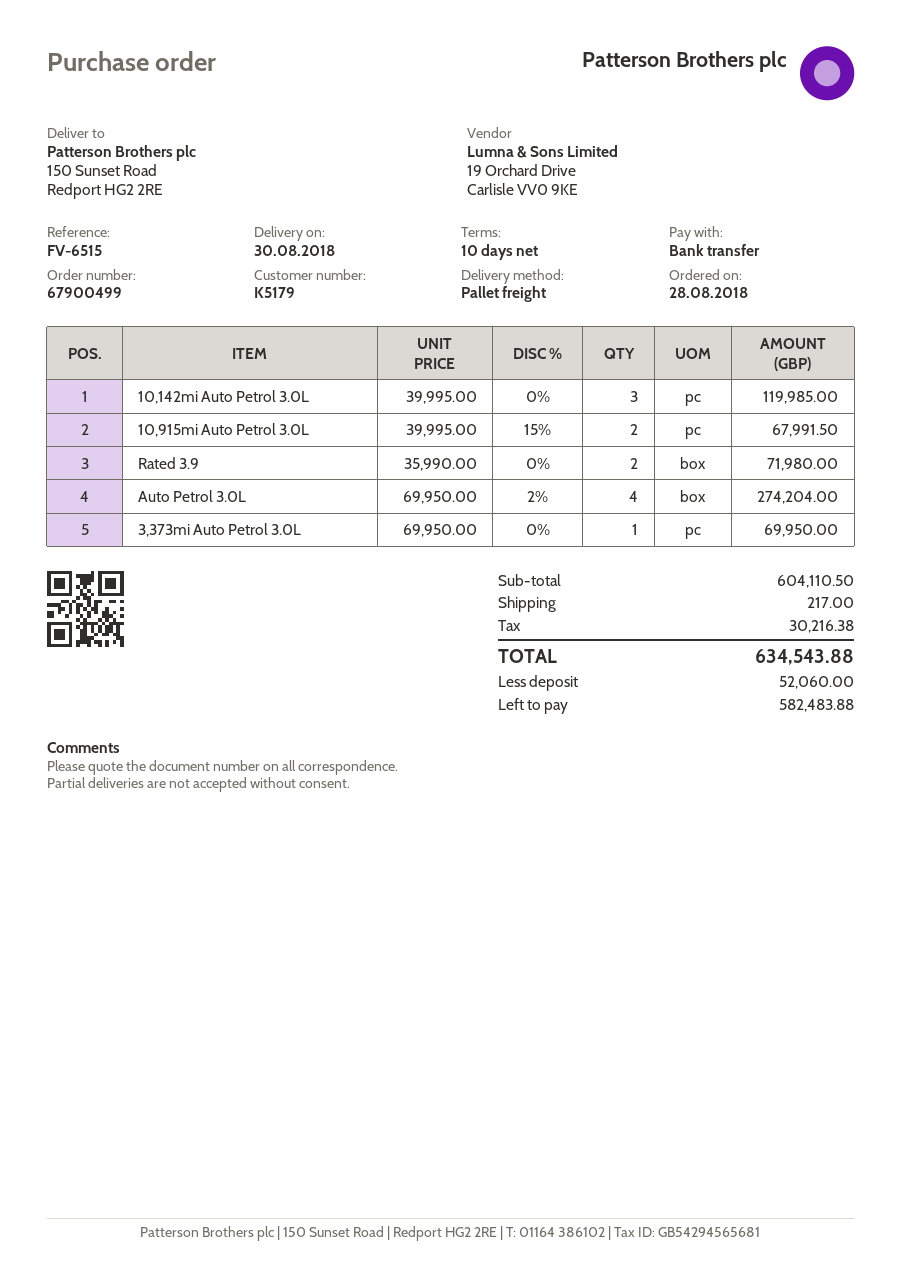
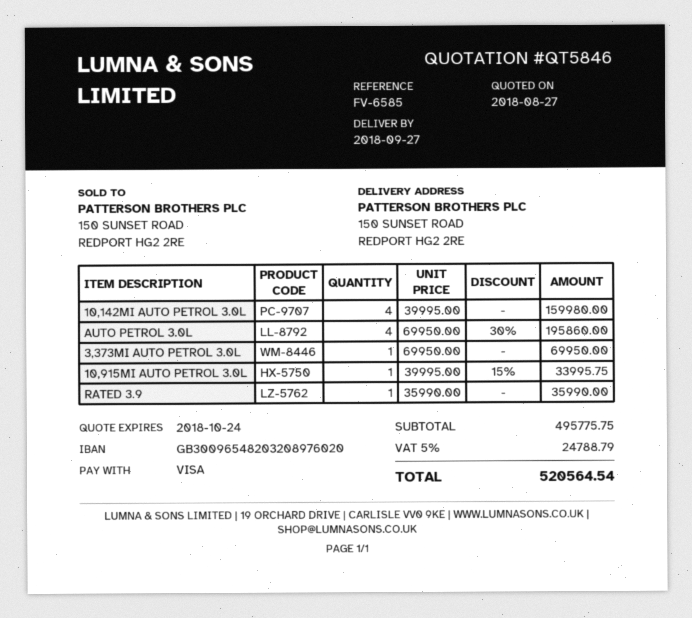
delivery date: 2018-08-30 -> 2018-09-27
reference: FV-6515 -> FV-6585
payment method: bank transfer -> Visa
10,142mi Auto Petrol 3.0L: 3 x 39995.00 = 119985.00 -> 4 x 39995.00 = 159980.00
10,915mi Auto Petrol 3.0L: 2 x 39995.00 - 15% = 67991.50 -> 1 x 39995.00 - 15% = 33995.75
Rated 3.9: 2 x 35990.00 = 71980.00 -> 1 x 35990.00 = 35990.00
Auto Petrol 3.0L: 4 x 69950.00 - 2% = 274204.00 -> 4 x 69950.00 - 30% = 195860.00
subtotal: 604110.50 -> 495775.75
shipping: 217.00 -> none
tax: 30216.38 -> 24788.79
total: 634543.88 -> 520564.54

